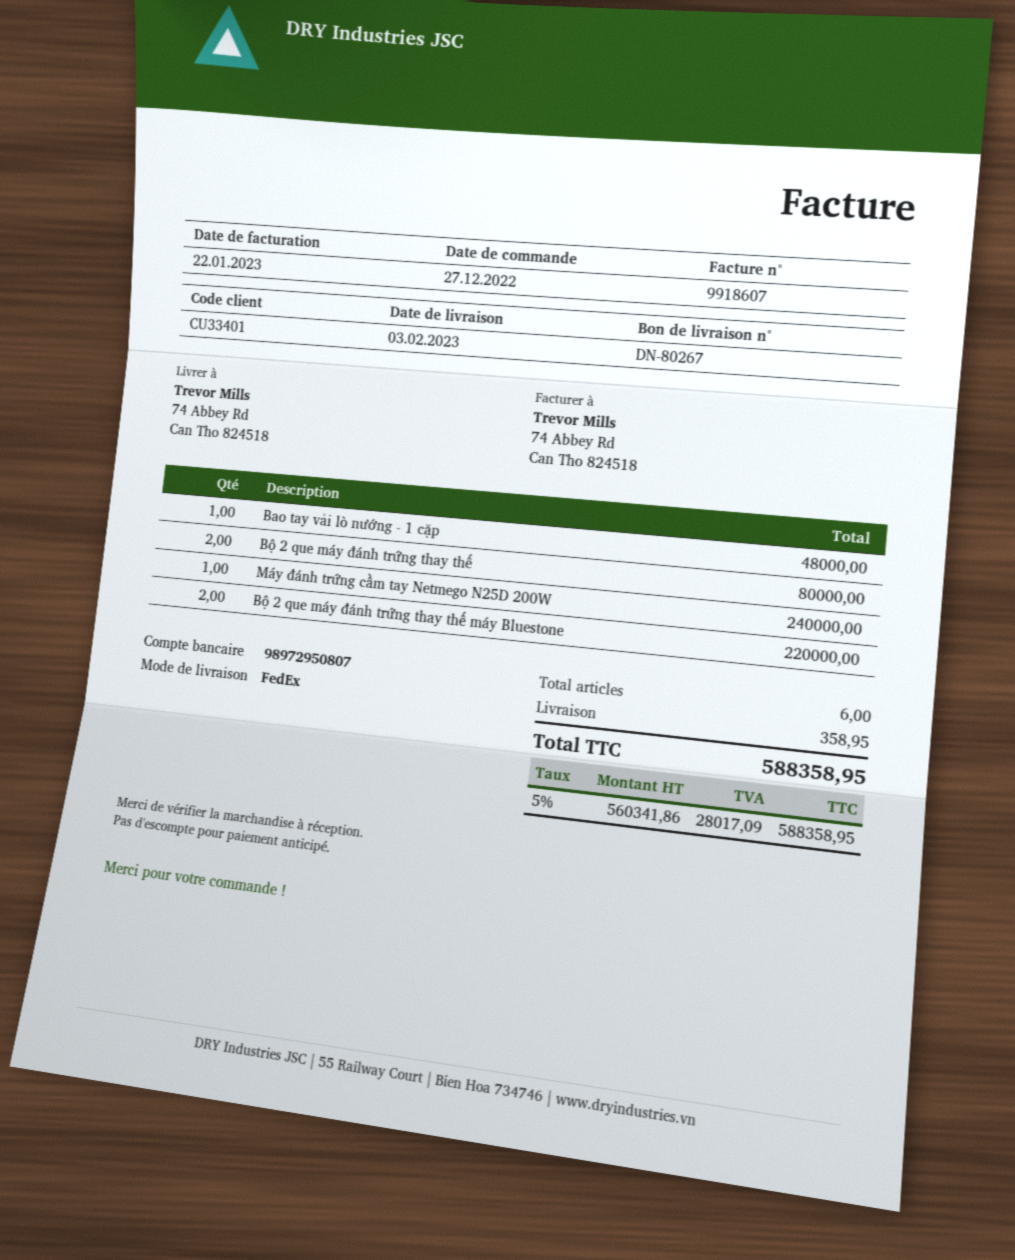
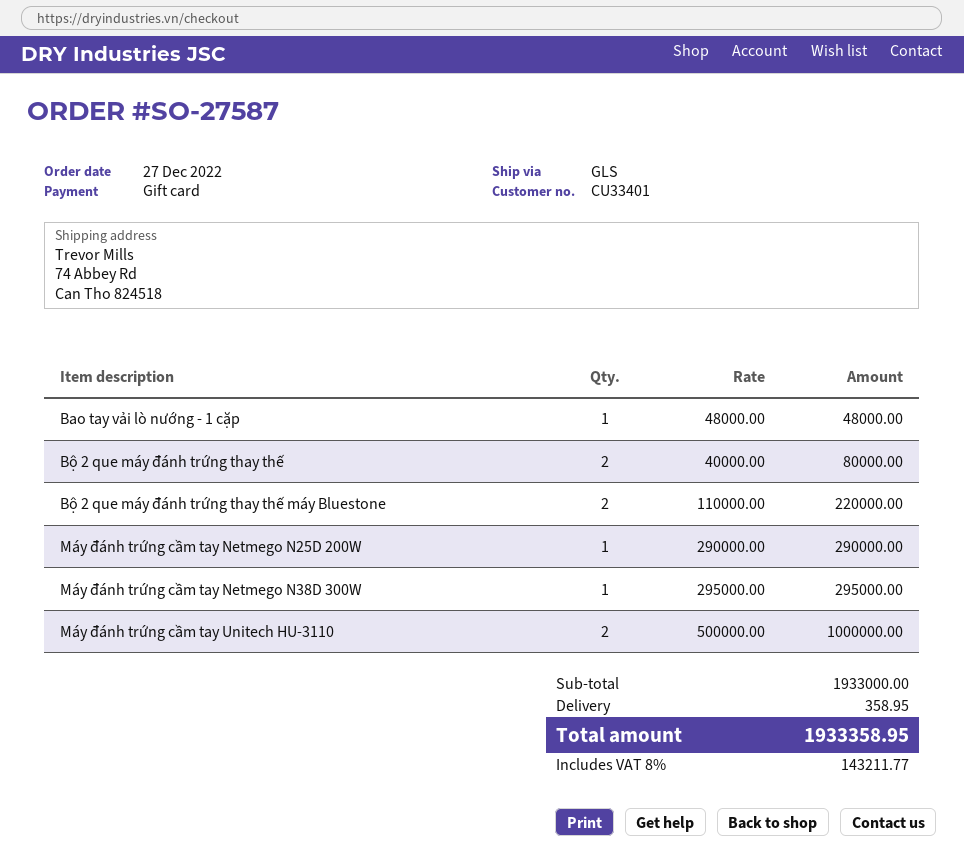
shipping method: FedEx -> GLS
Máy đánh trứng cầm tay Netmego N25D 200W: 1 for 240000.00 -> 1 for 290000.00
Máy đánh trứng cầm tay Netmego N38D 300W: none -> 1 for 295000.00
Máy đánh trứng cầm tay Unitech HU-3110: none -> 2 for 1000000.00
tax: 5% = 28017.09 -> 8% = 143211.77
total: 588358.95 -> 1933358.95

